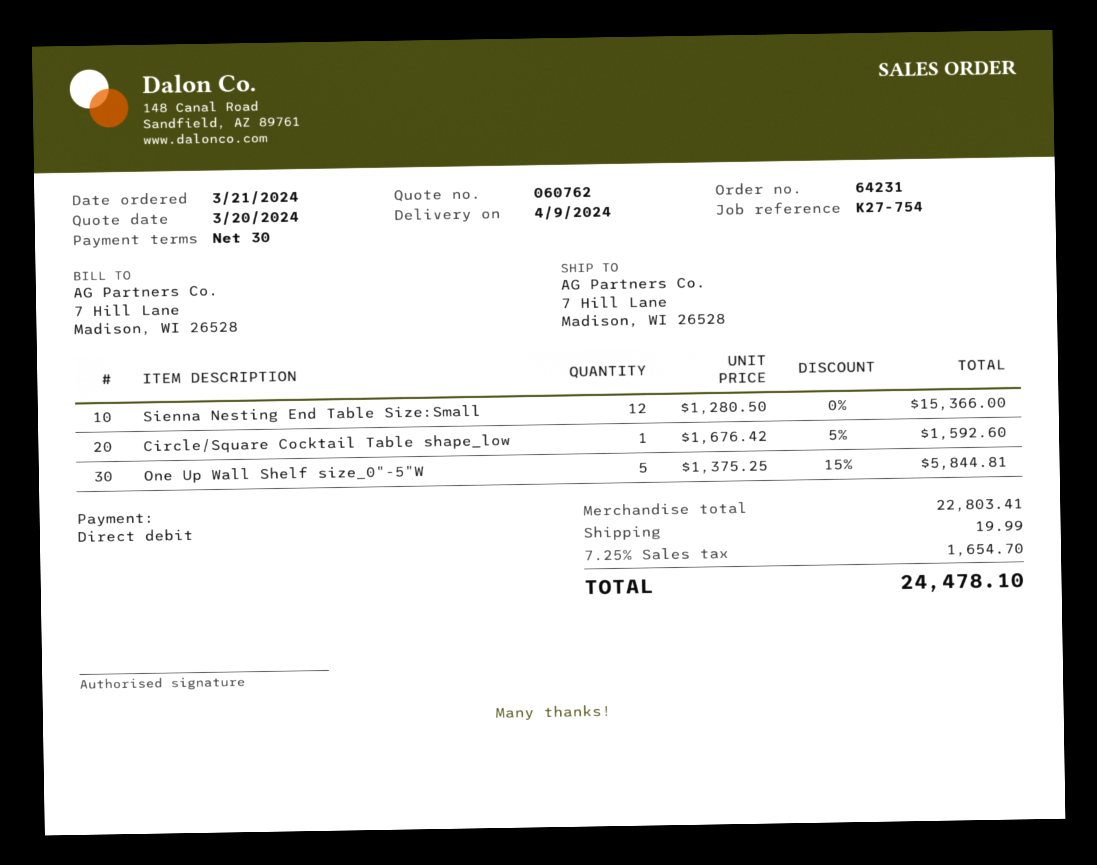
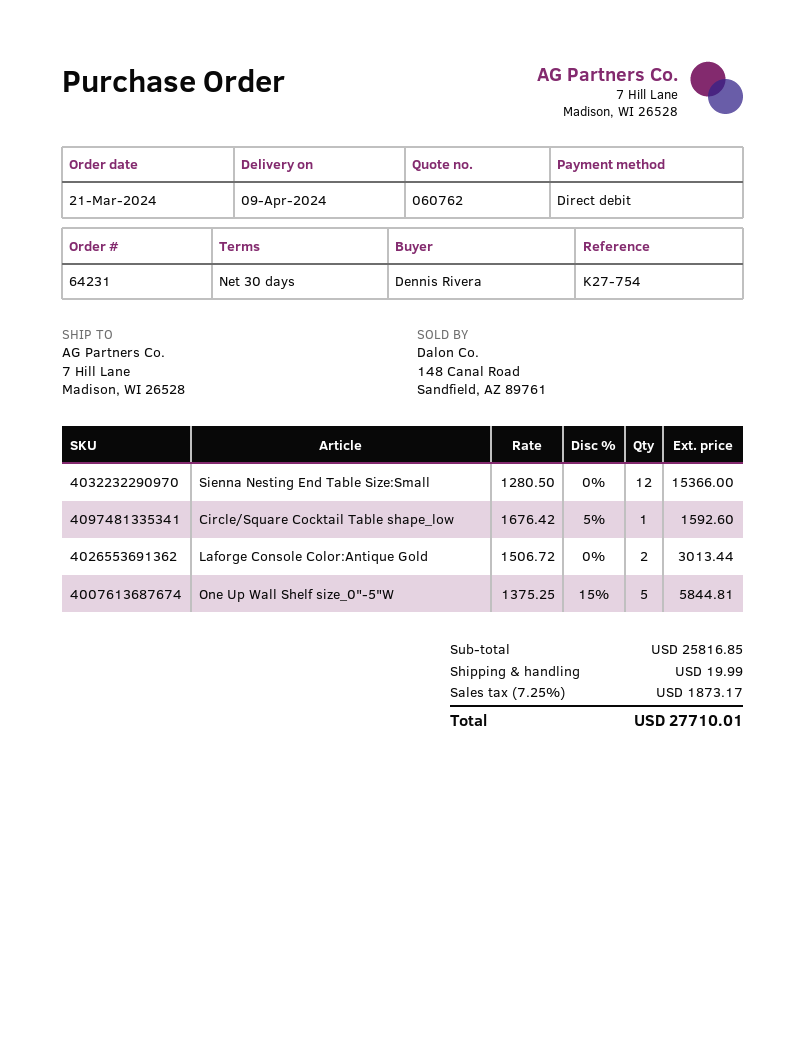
Laforge Console Color:Antique Gold: none -> 2 x 1506.72 = 3013.44
subtotal: 22803.41 -> 25816.85
tax: 7.25% = 1654.70 -> 7.25% = 1873.17
total: 24478.10 -> 27710.01

